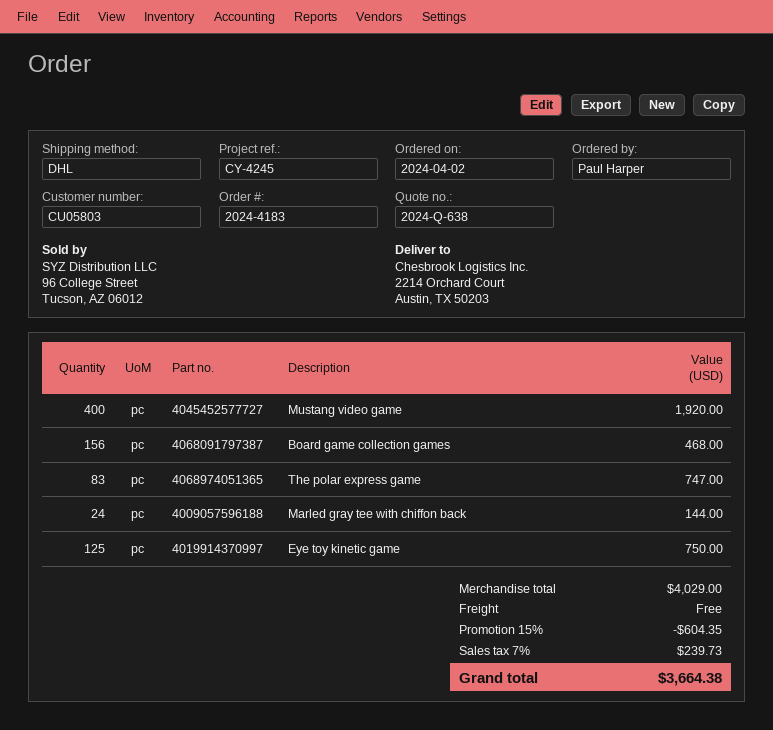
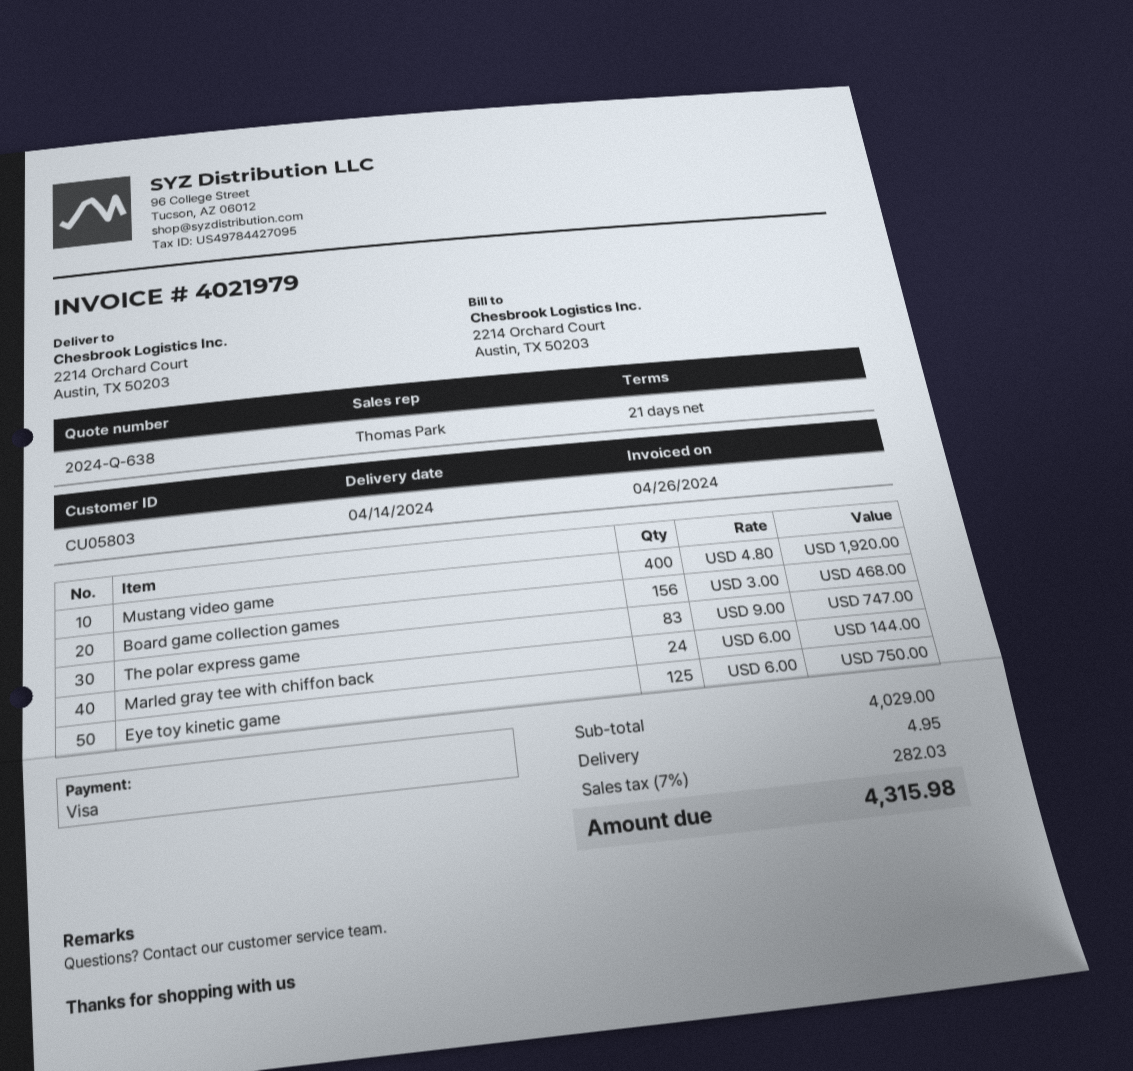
discount: 15% = 604.35 -> none
shipping: 0.00 -> 4.95
tax: 7% = 239.73 -> 7% = 282.03
total: 3664.38 -> 4315.98

